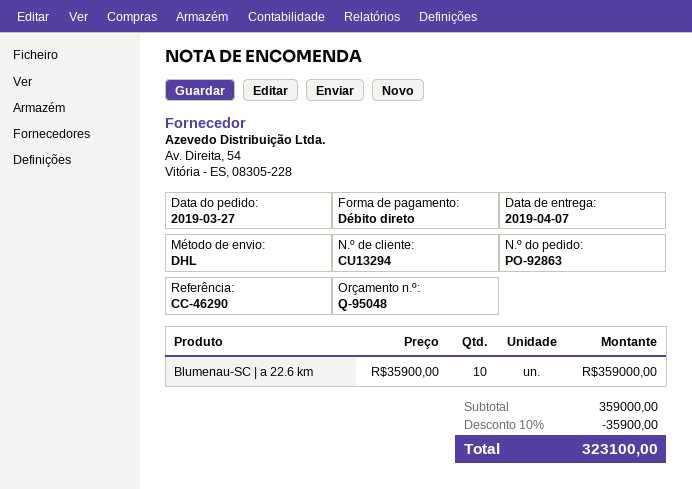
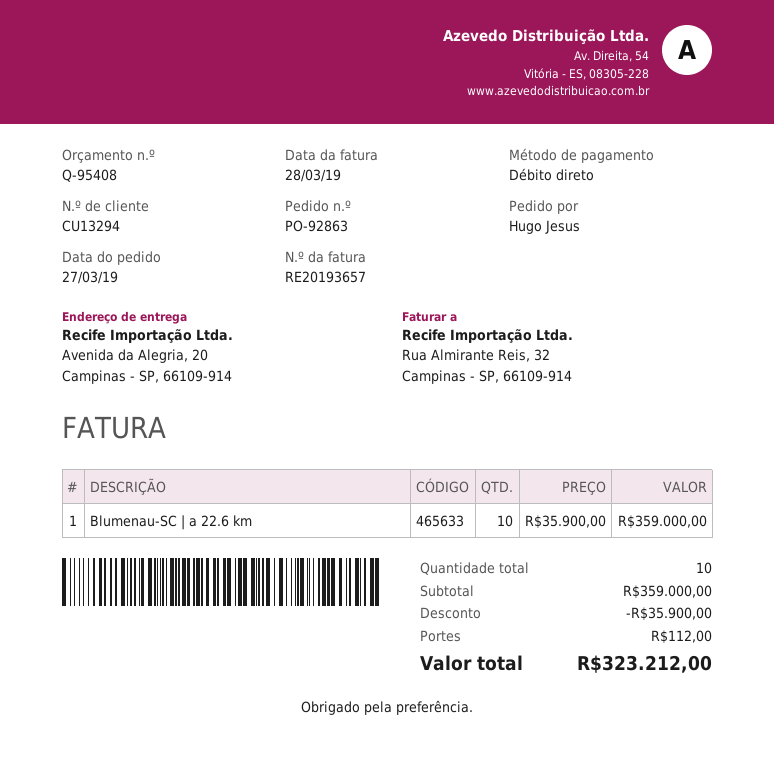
quote number: Q-95048 -> Q-95408
shipping: none -> 112.00
total: 323100.00 -> 323212.00

